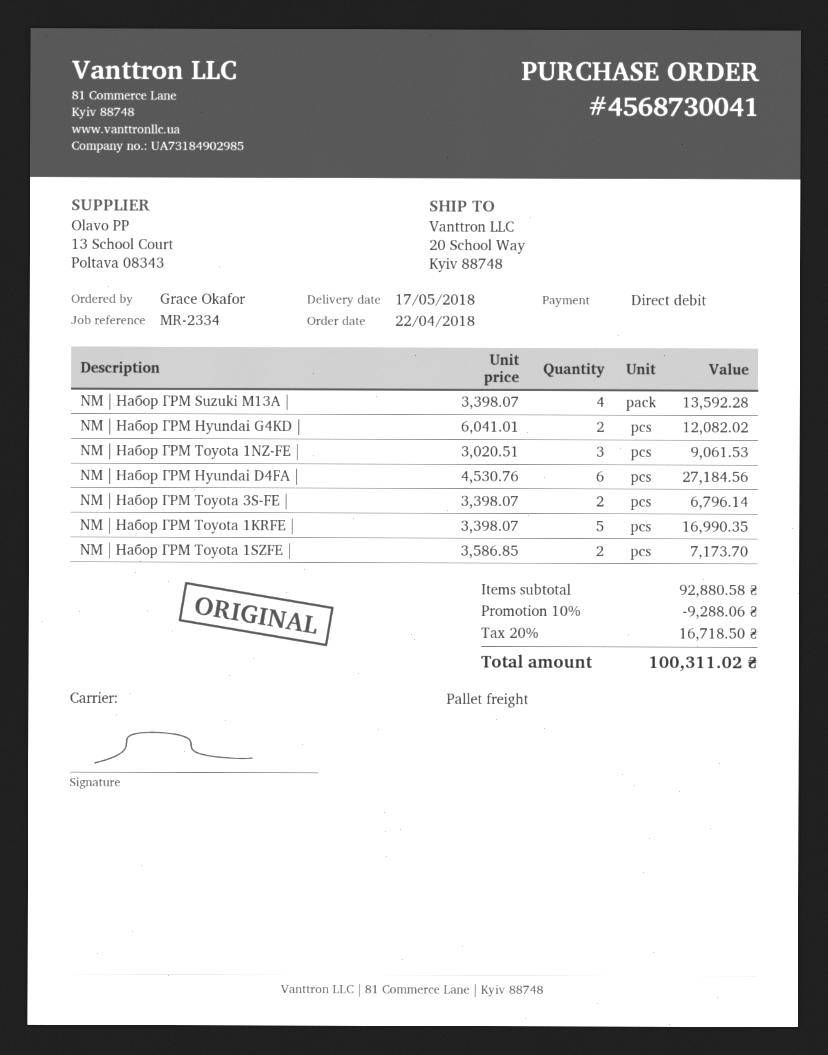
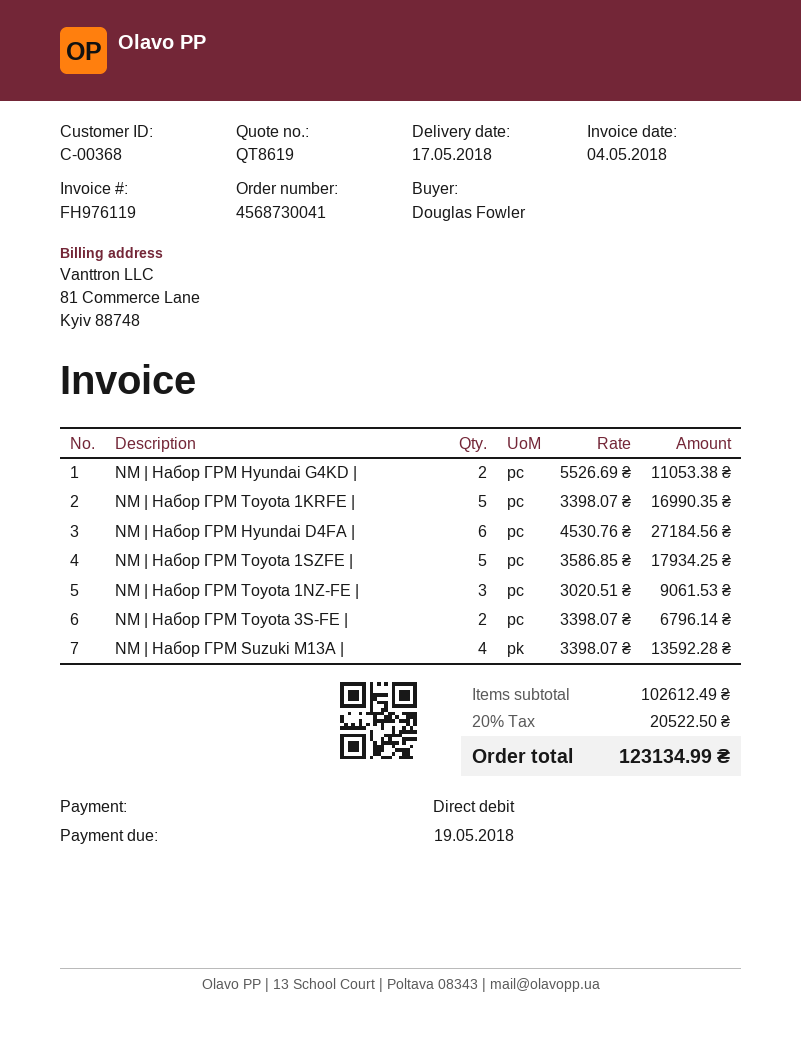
ordered by: Grace Okafor -> Douglas Fowler
NM | Набор ГРМ Hyundai G4KD |: 2 x 6041.01 = 12082.02 -> 2 x 5526.69 = 11053.38
NM | Набор ГРМ Toyota 1SZFE |: 2 x 3586.85 = 7173.70 -> 5 x 3586.85 = 17934.25
subtotal: 92880.58 -> 102612.49
discount: 10% = 9288.06 -> none
tax: 20% = 16718.50 -> 20% = 20522.50
total: 100311.02 -> 123134.99

